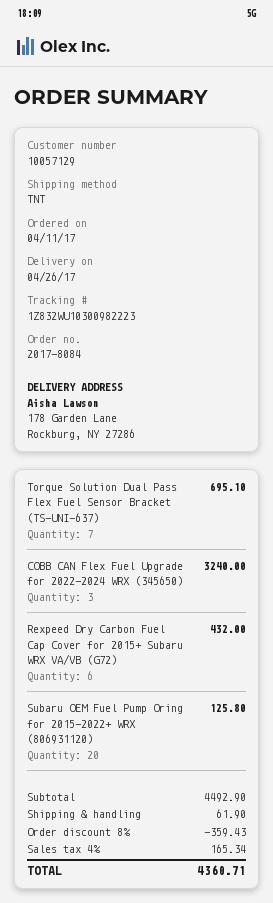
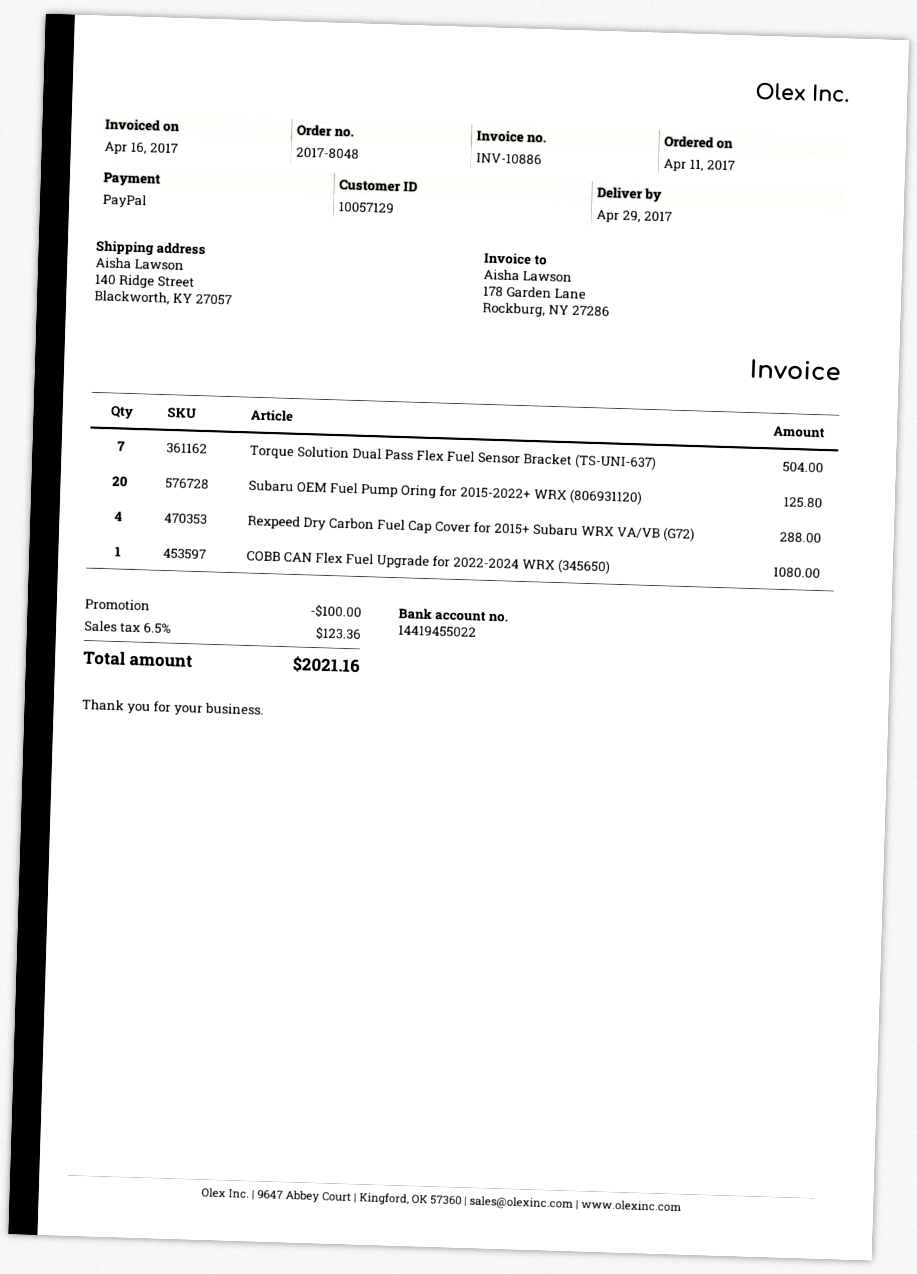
order number: 2017-8084 -> 2017-8048
delivery date: 2017-04-26 -> 2017-04-29
ship to: 178 Garden Lane, Rockburg, NY 27286 -> 140 Ridge Street, Blackworth, KY 27057
Torque Solution Dual Pass Flex Fuel Sensor Bracket (TS-UNI-637): 7 for 695.10 -> 7 for 504.00
COBB CAN Flex Fuel Upgrade for 2022-2024 WRX (345650): 3 for 3240.00 -> 1 for 1080.00
Rexpeed Dry Carbon Fuel Cap Cover for 2015+ Subaru WRX VA/VB (G72): 6 for 432.00 -> 4 for 288.00
discount: 359.43 -> 100.00
shipping: 61.90 -> none
tax: 4% = 165.34 -> 6.5% = 123.36
total: 4360.71 -> 2021.16

